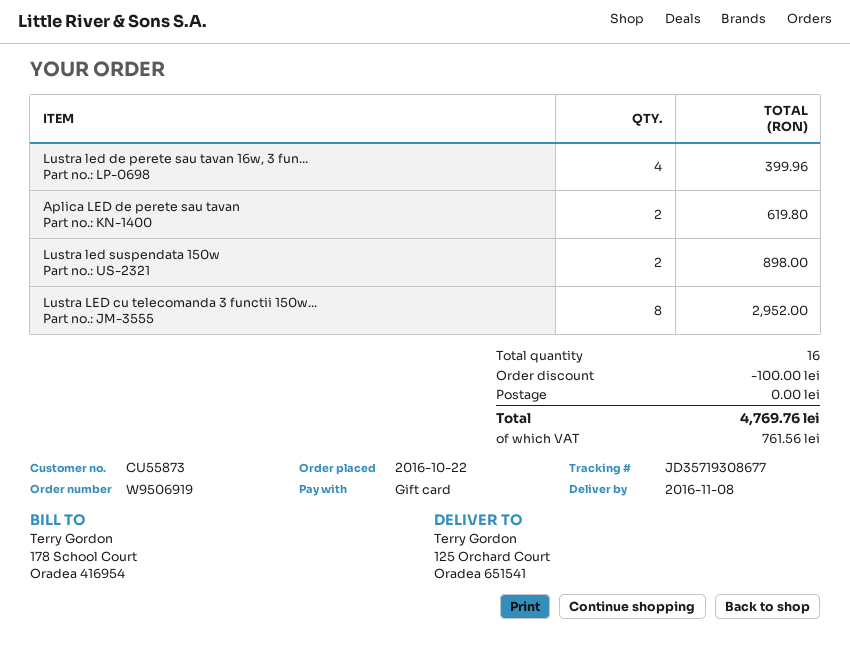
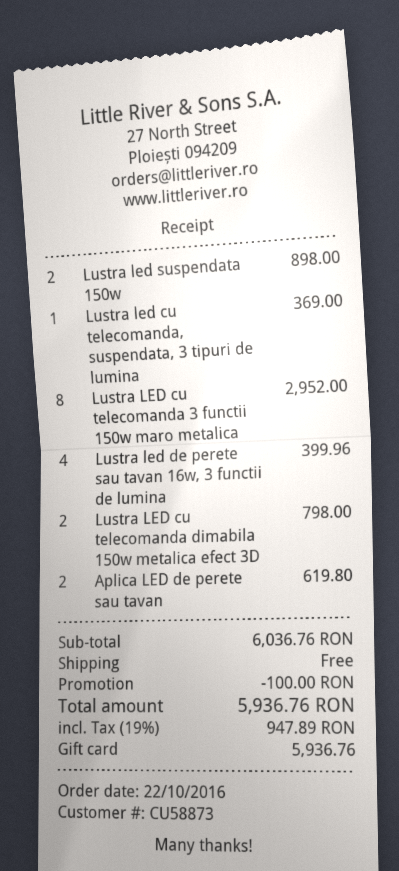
customer number: CU55873 -> CU58873
Lustra led cu telecomanda, suspendata, 3 tipuri de lumina: none -> 1 for 369.00
Lustra LED cu telecomanda dimabila 150w metalica efect 3D: none -> 2 for 798.00
tax: 761.56 -> 947.89
total: 4769.76 -> 5936.76

